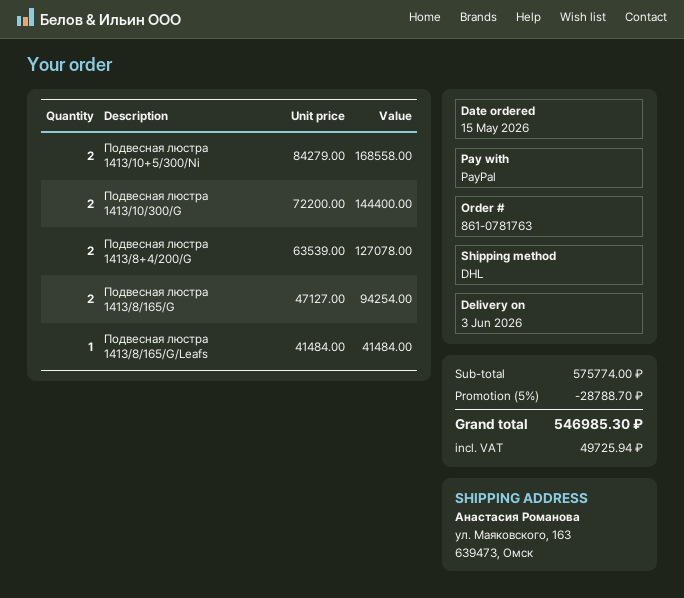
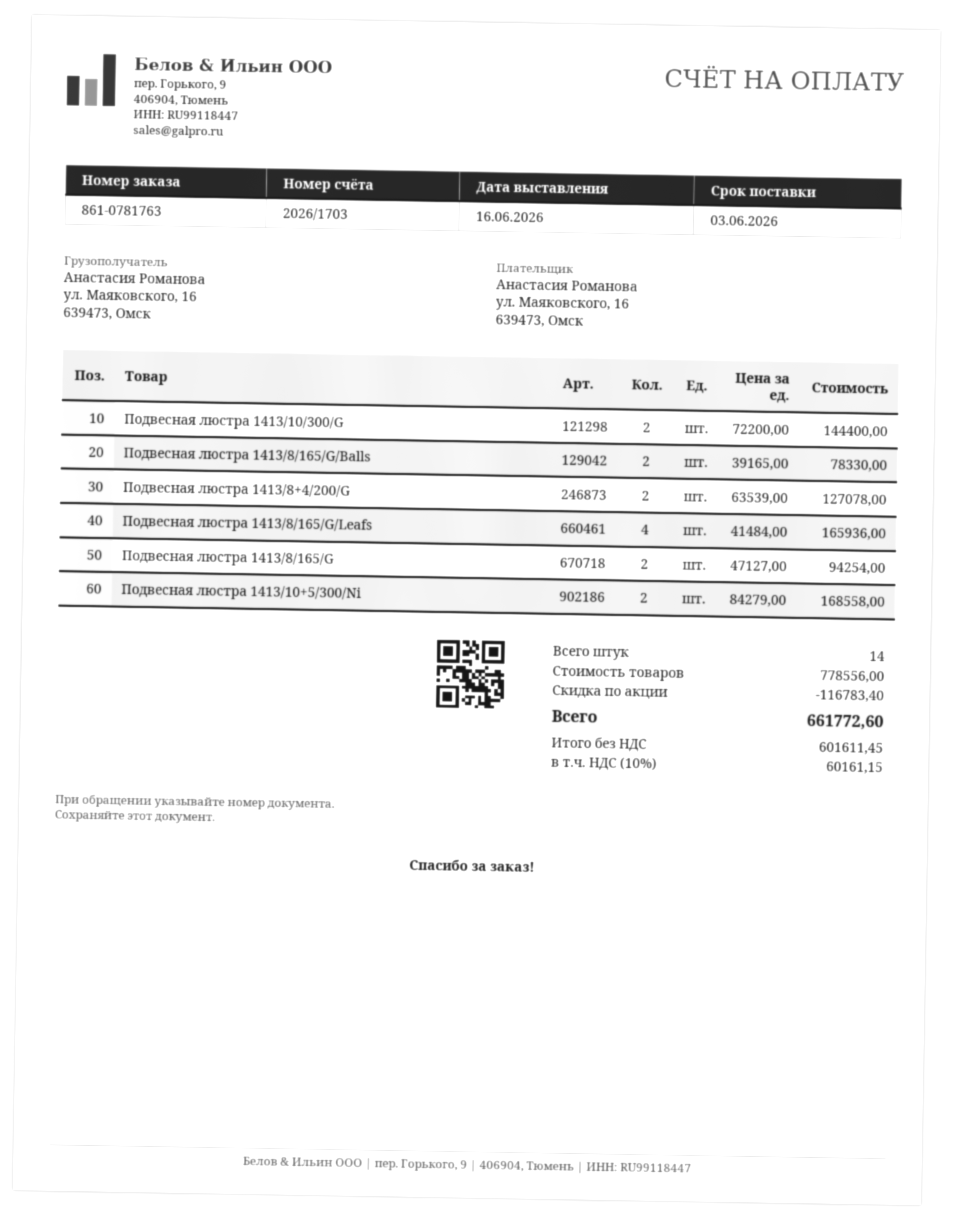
ship to: ул. Маяковского, 163, 639473, Омск -> ул. Маяковского, 16, 639473, Омск
Подвесная люстра 1413/8/165/G/Leafs: 1 x 41484.00 = 41484.00 -> 4 x 41484.00 = 165936.00
Подвесная люстра 1413/8/165/G/Balls: none -> 2 x 39165.00 = 78330.00
subtotal: 575774.00 -> 778556.00
discount: 28788.70 -> 116783.40
tax: 49725.94 -> 60161.15
total: 546985.30 -> 661772.60

